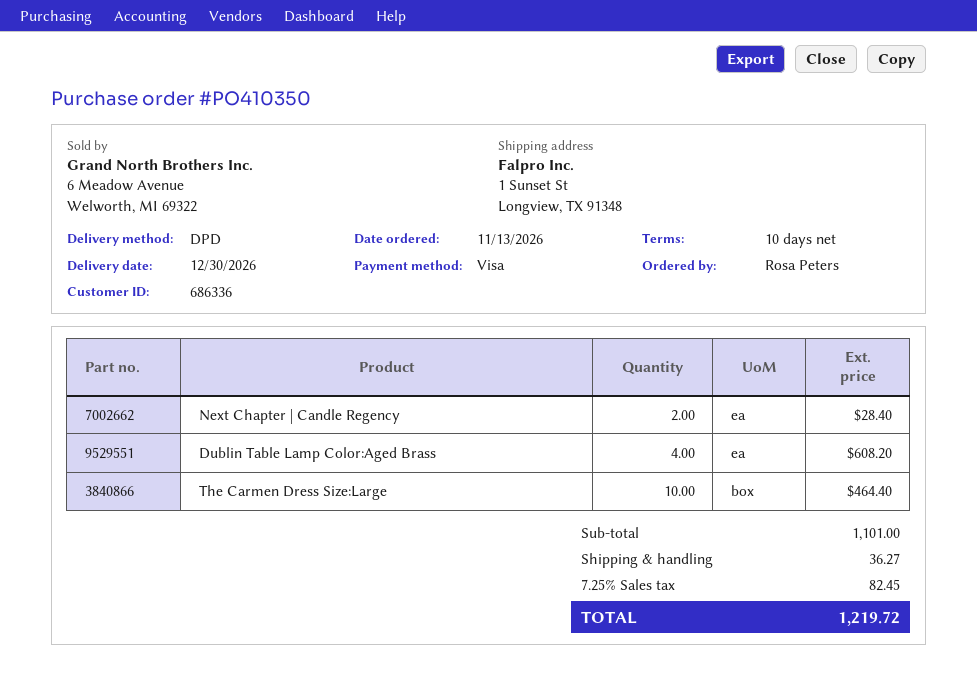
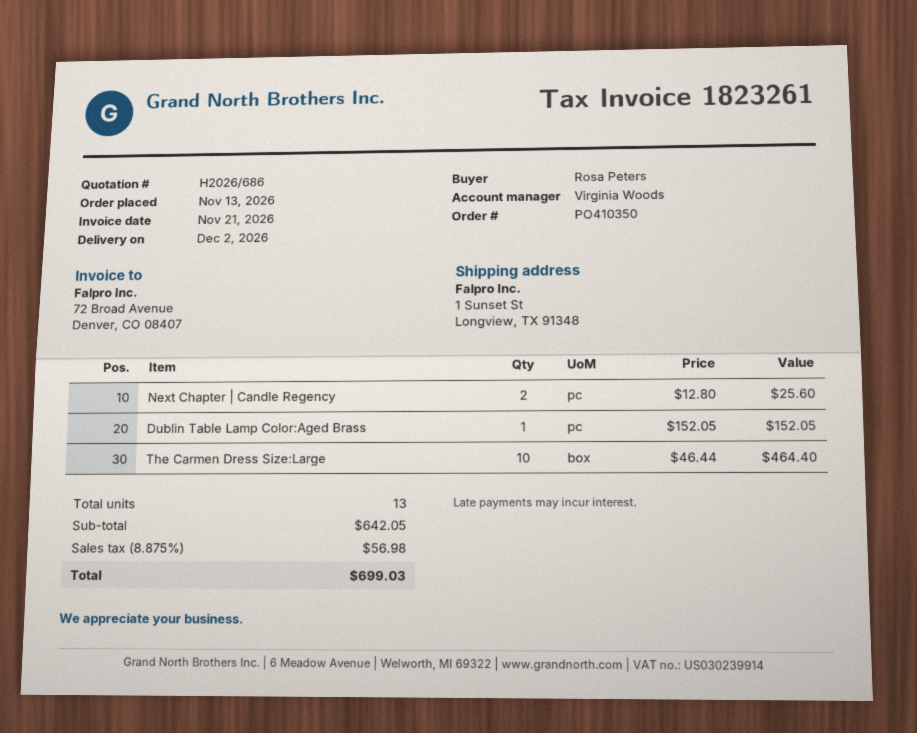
delivery date: 2026-12-30 -> 2026-12-02
Next Chapter | Candle Regency: 2 for 28.40 -> 2 for 25.60
Dublin Table Lamp Color:Aged Brass: 4 for 608.20 -> 1 for 152.05
subtotal: 1101.00 -> 642.05
shipping: 36.27 -> none
tax: 7.25% = 82.45 -> 8.875% = 56.98
total: 1219.72 -> 699.03

